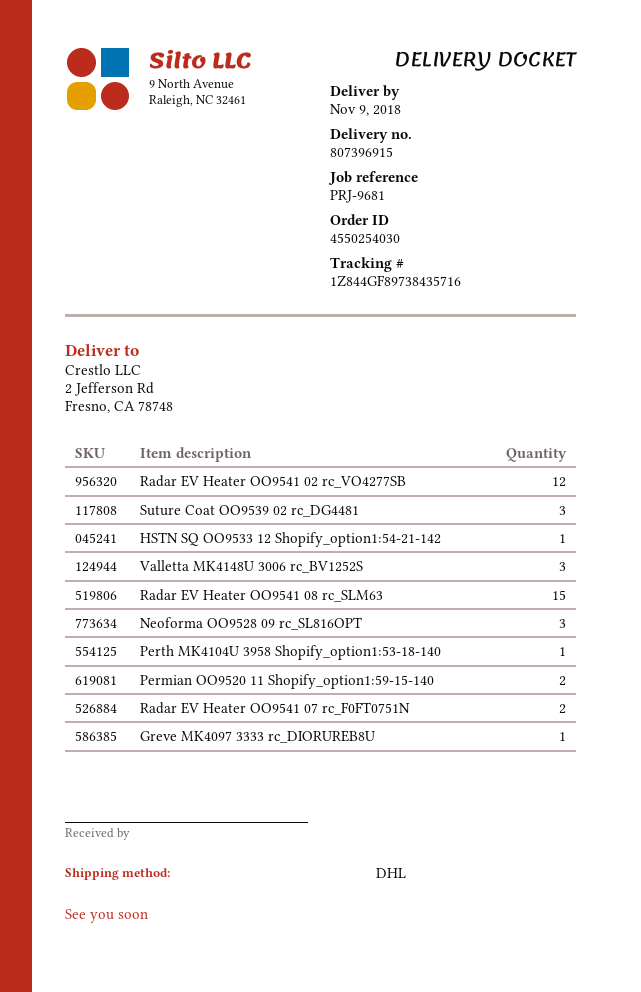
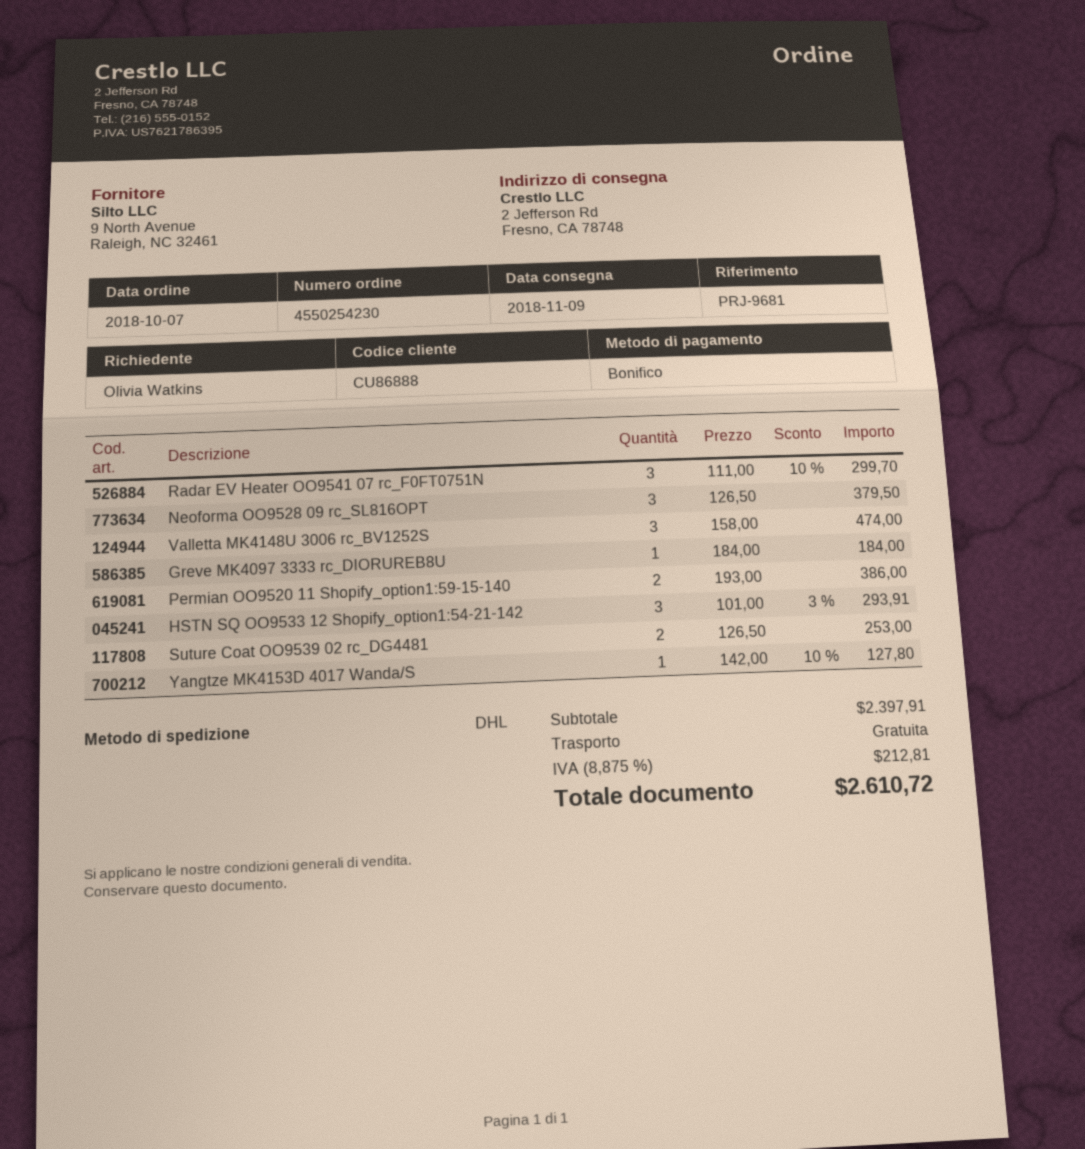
order number: 4550254030 -> 4550254230
Radar EV Heater OO9541 02 rc_VO4277SB: 12 -> none
Suture Coat OO9539 02 rc_DG4481: 3 -> 2
HSTN SQ OO9533 12 Shopify_option1:54-21-142: 1 -> 3
Radar EV Heater OO9541 08 rc_SLM63: 15 -> none
Perth MK4104U 3958 Shopify_option1:53-18-140: 1 -> none
Radar EV Heater OO9541 07 rc_F0FT0751N: 2 -> 3
Yangtze MK4153D 4017 Wanda/S: none -> 1

